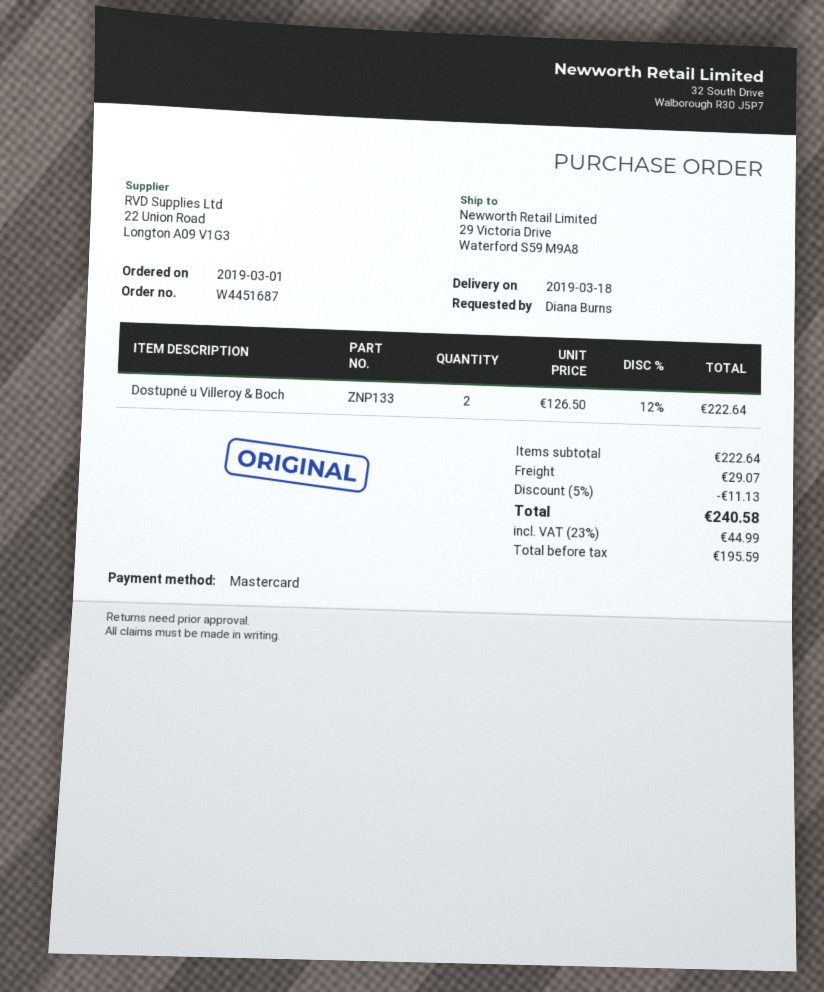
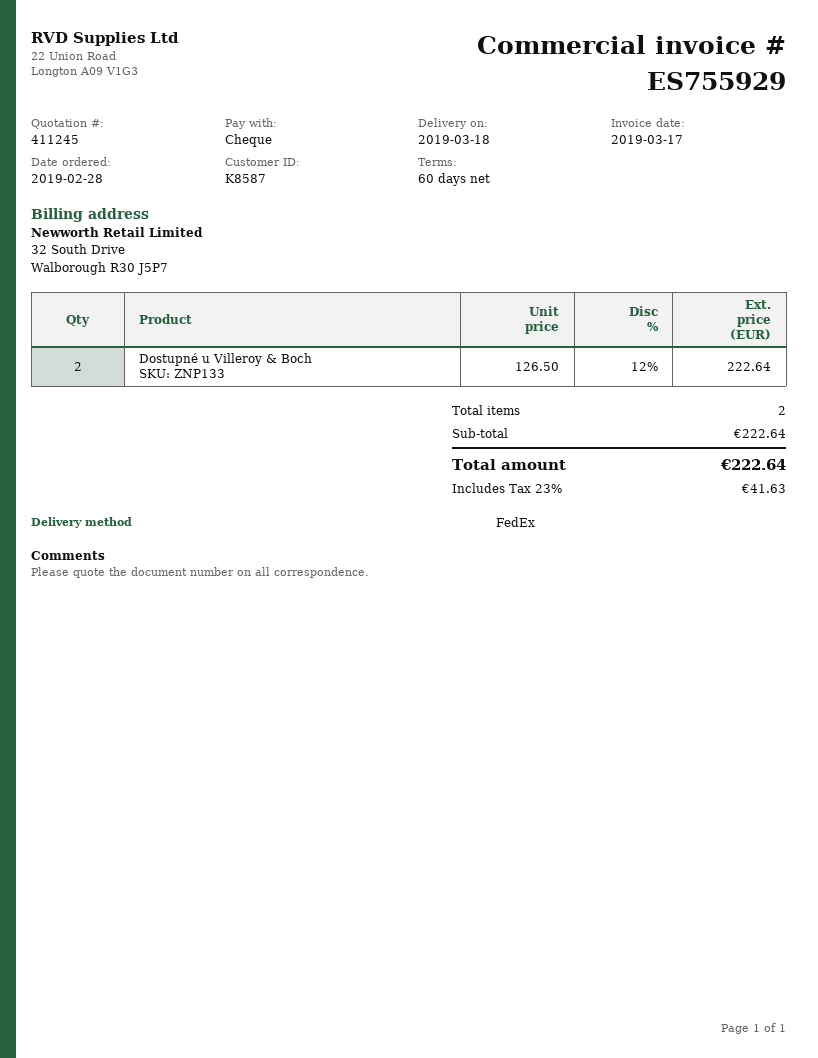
order date: 2019-03-01 -> 2019-02-28
payment method: Mastercard -> cheque
discount: 5% = 11.13 -> none
shipping: 29.07 -> none
tax: 23% = 44.99 -> 23% = 41.63
total: 240.58 -> 222.64

